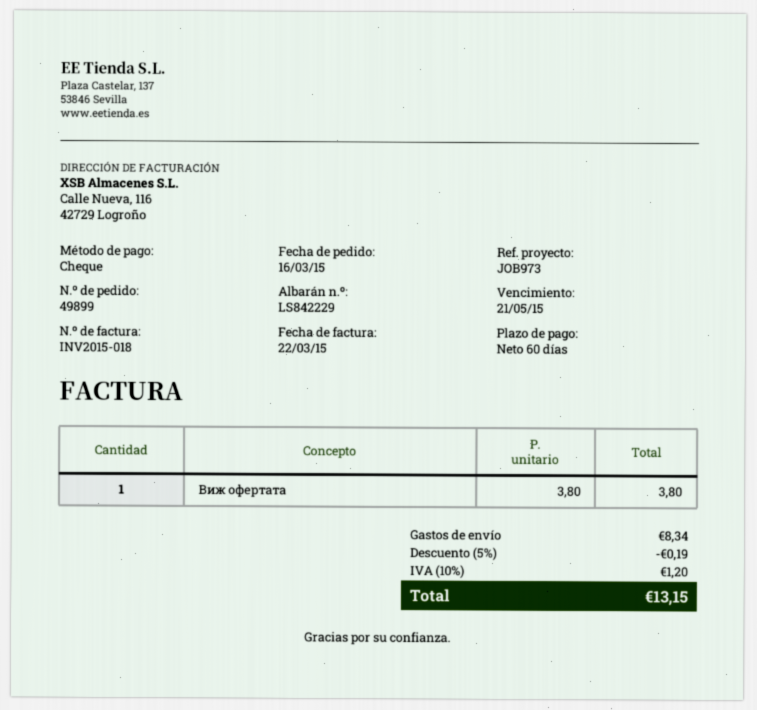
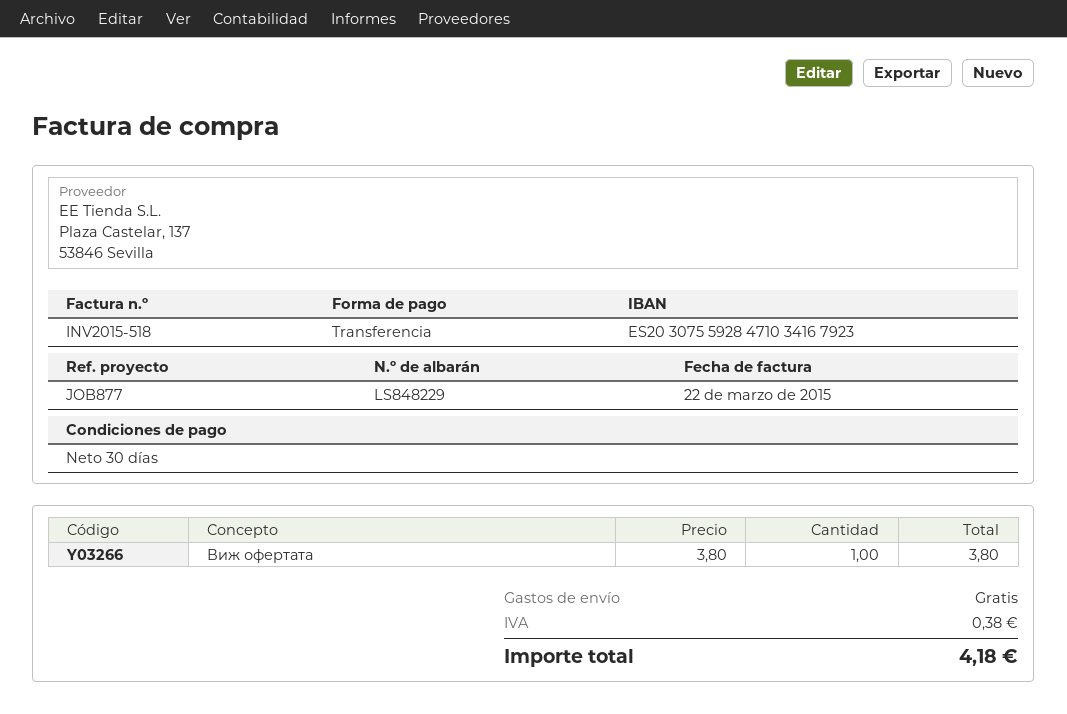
delivery note number: LS842229 -> LS848229
invoice number: INV2015-018 -> INV2015-518
payment terms: 60 days -> 30 days
reference: JOB973 -> JOB877
payment method: cheque -> bank transfer
discount: 5% = 0.19 -> none
shipping: 8.34 -> 0.00
tax: 1.20 -> 0.38
total: 13.15 -> 4.18

